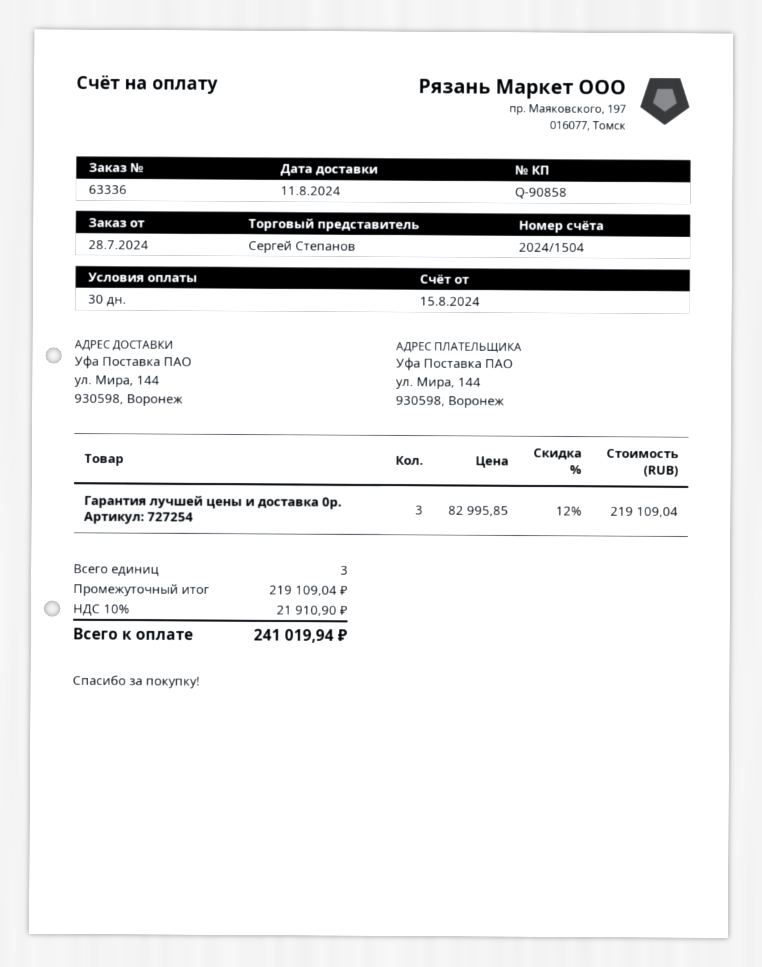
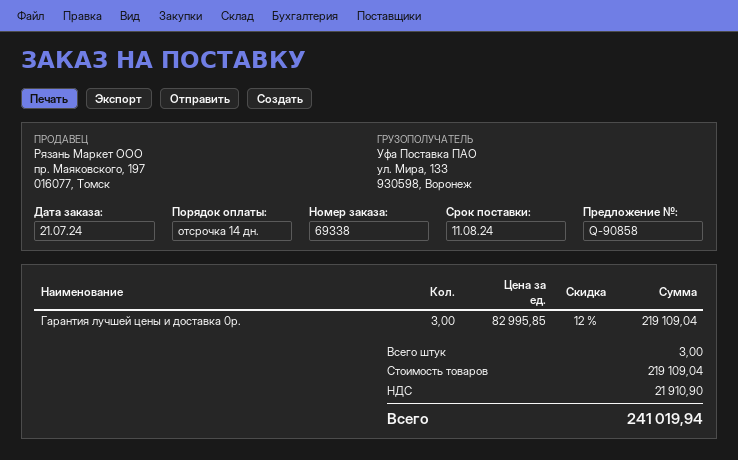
order number: 63336 -> 69338
order date: 2024-07-28 -> 2024-07-21
payment terms: 30 days -> 14 days
ship to: ул. Мира, 144, 930598, Воронеж -> ул. Мира, 133, 930598, Воронеж

